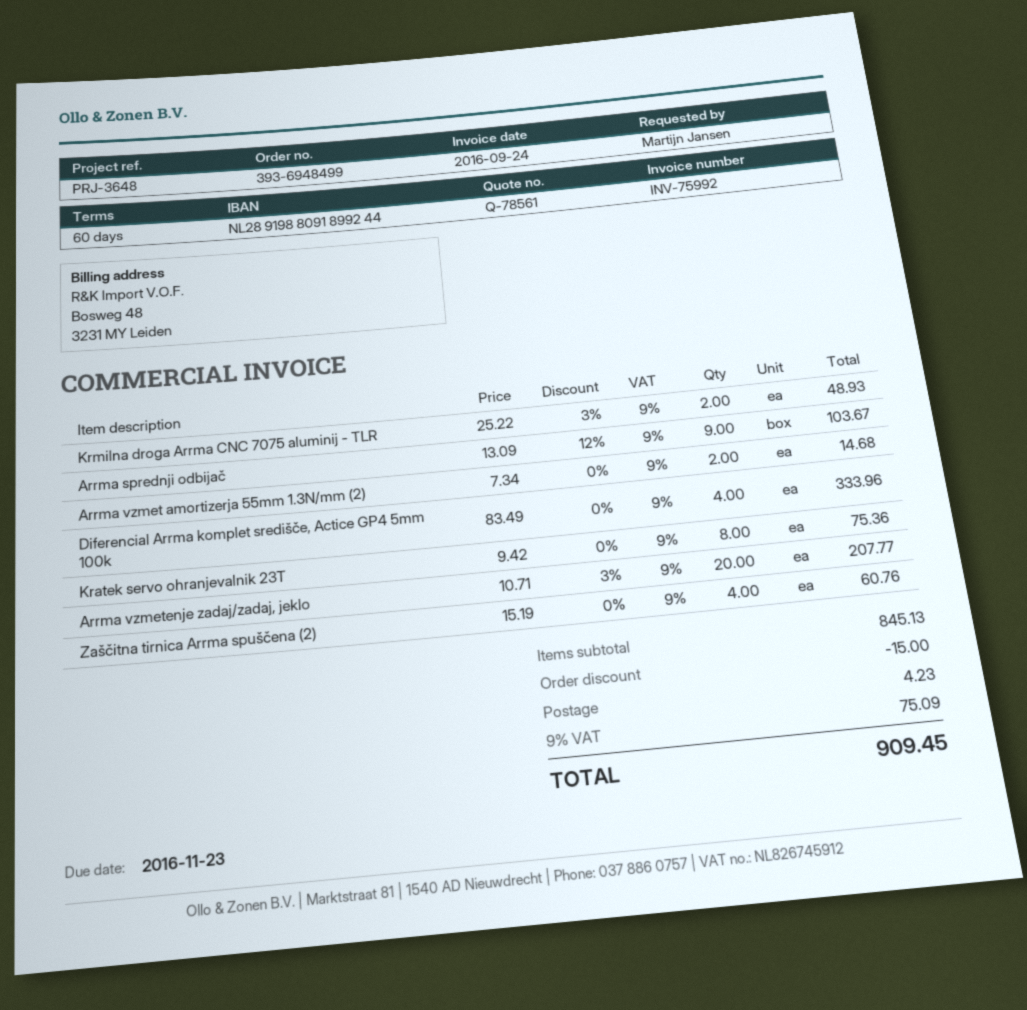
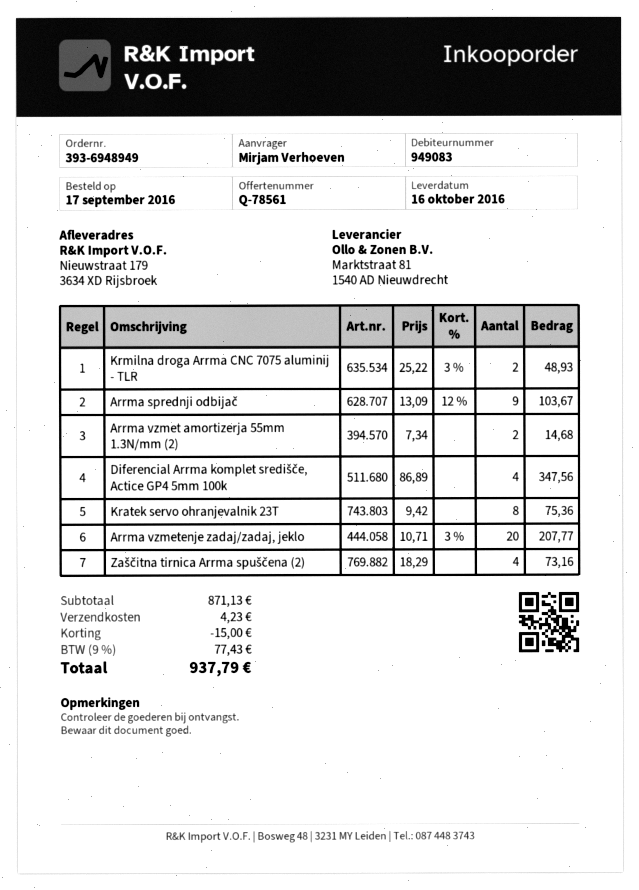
order number: 393-6948499 -> 393-6948949
ordered by: Martijn Jansen -> Mirjam Verhoeven
Diferencial Arrma komplet središče, Actice GP4 5mm 100k: 4 x 83.49 = 333.96 -> 4 x 86.89 = 347.56
Zaščitna tirnica Arrma spuščena (2): 4 x 15.19 = 60.76 -> 4 x 18.29 = 73.16
subtotal: 845.13 -> 871.13
tax: 9% = 75.09 -> 9% = 77.43
total: 909.45 -> 937.79

